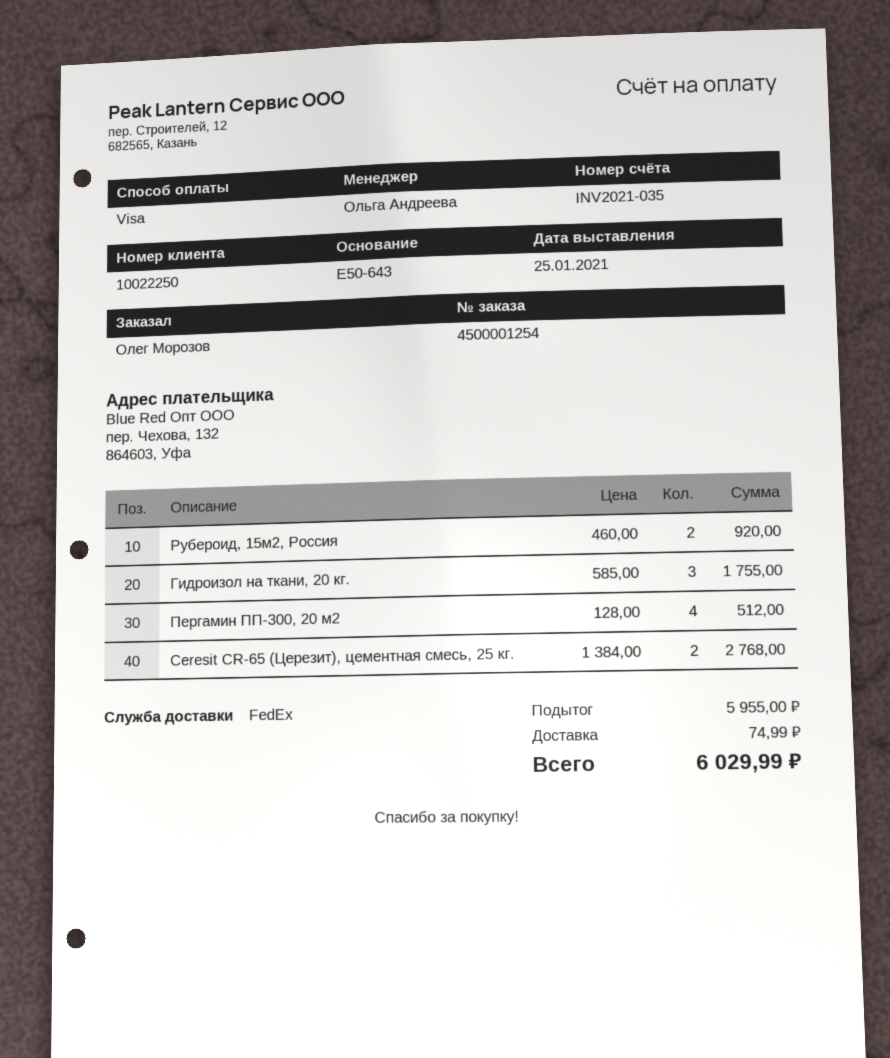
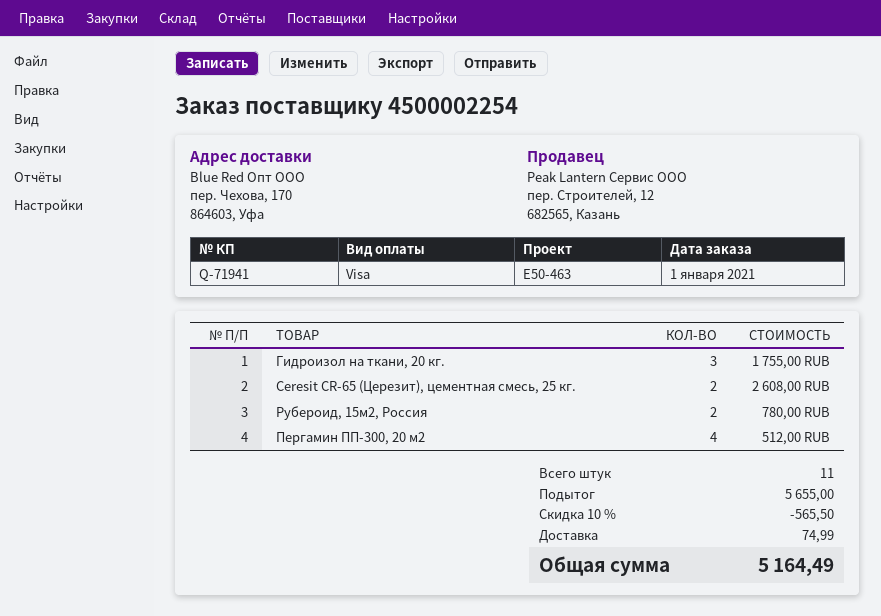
order number: 4500001254 -> 4500002254
reference: E50-643 -> E50-463
Рубероид, 15м2, Россия: 2 for 920.00 -> 2 for 780.00
Ceresit CR-65 (Церезит), цементная смесь, 25 кг.: 2 for 2768.00 -> 2 for 2608.00
subtotal: 5955.00 -> 5655.00
discount: none -> 10% = 565.50
total: 6029.99 -> 5164.49

